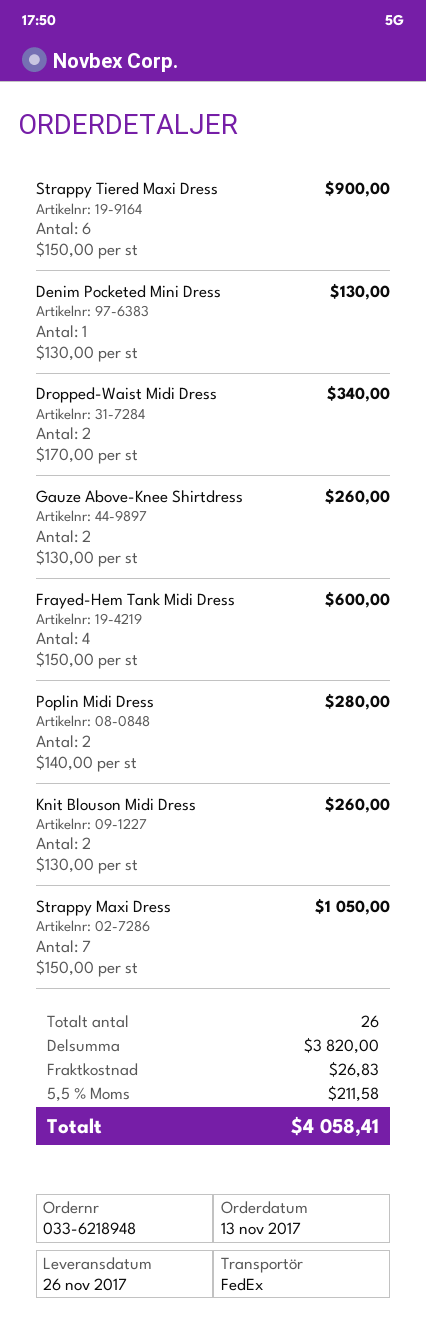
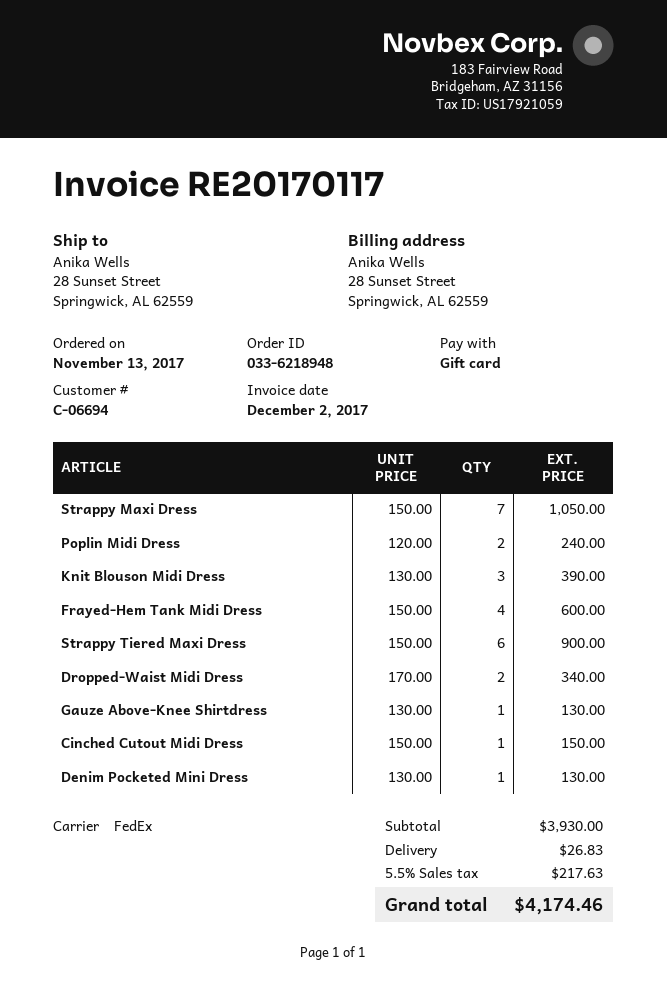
Gauze Above-Knee Shirtdress: 2 x 130.00 = 260.00 -> 1 x 130.00 = 130.00
Poplin Midi Dress: 2 x 140.00 = 280.00 -> 2 x 120.00 = 240.00
Knit Blouson Midi Dress: 2 x 130.00 = 260.00 -> 3 x 130.00 = 390.00
Cinched Cutout Midi Dress: none -> 1 x 150.00 = 150.00
subtotal: 3820.00 -> 3930.00
tax: 5.5% = 211.58 -> 5.5% = 217.63
total: 4058.41 -> 4174.46

